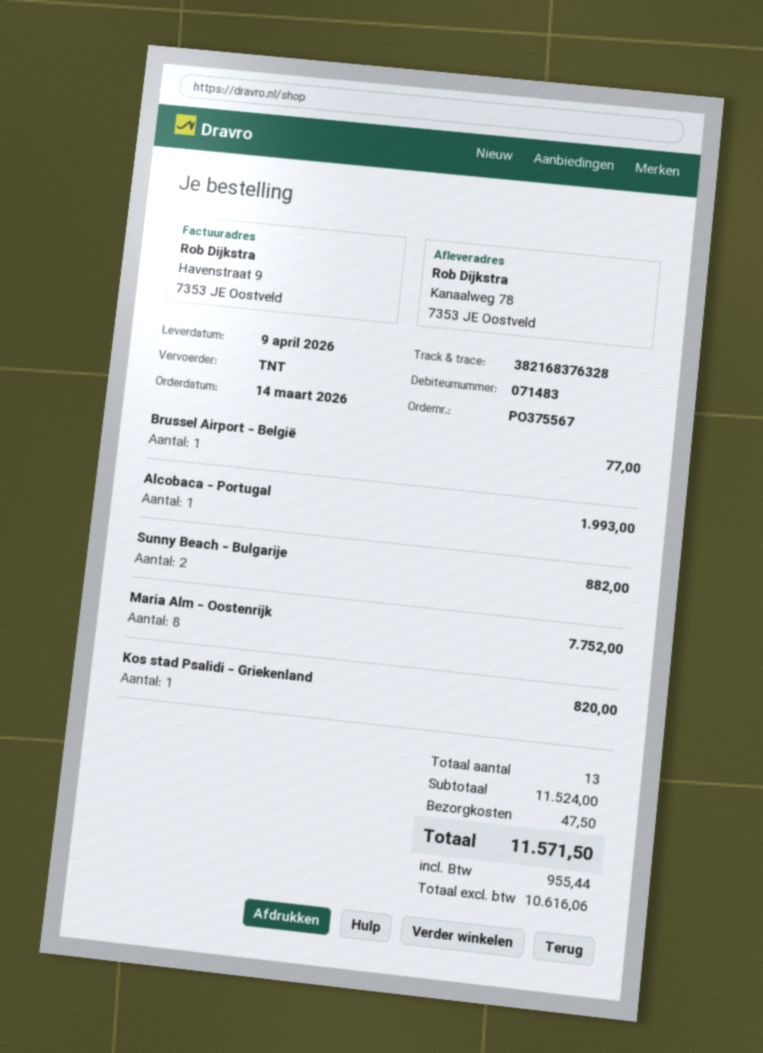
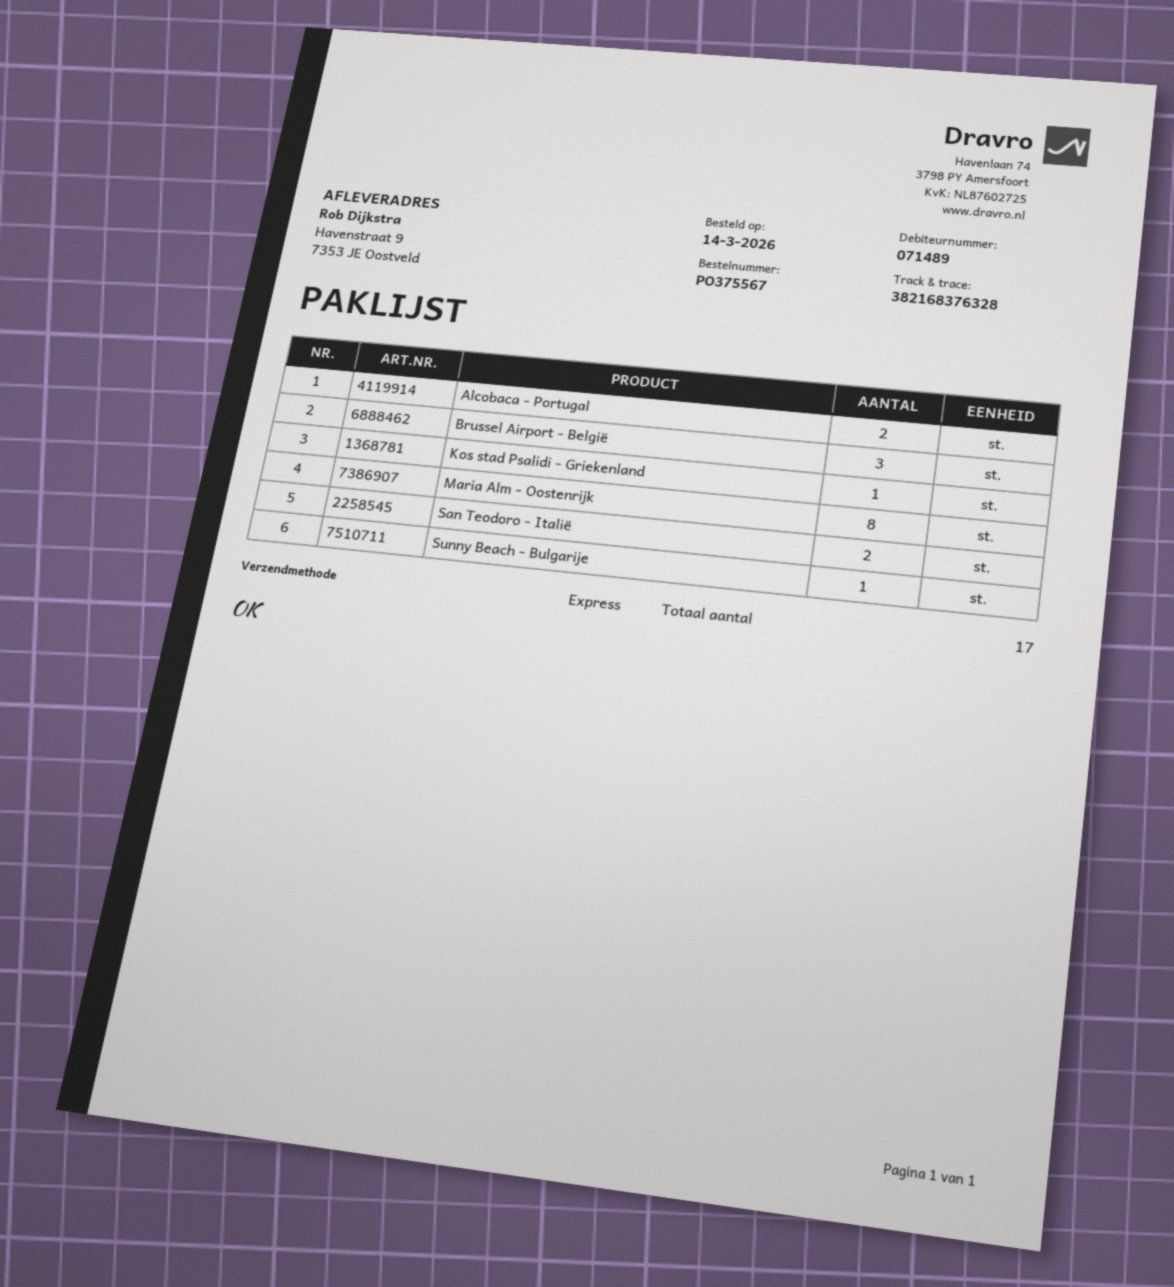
customer number: 071483 -> 071489
shipping method: TNT -> express
ship to: Kanaalweg 78, 7353 JE Oostveld -> Havenstraat 9, 7353 JE Oostveld
Brussel Airport - België: 1 -> 3
Alcobaca - Portugal: 1 -> 2
Sunny Beach - Bulgarije: 2 -> 1
San Teodoro - Italië: none -> 2
total quantity: 13 -> 17

